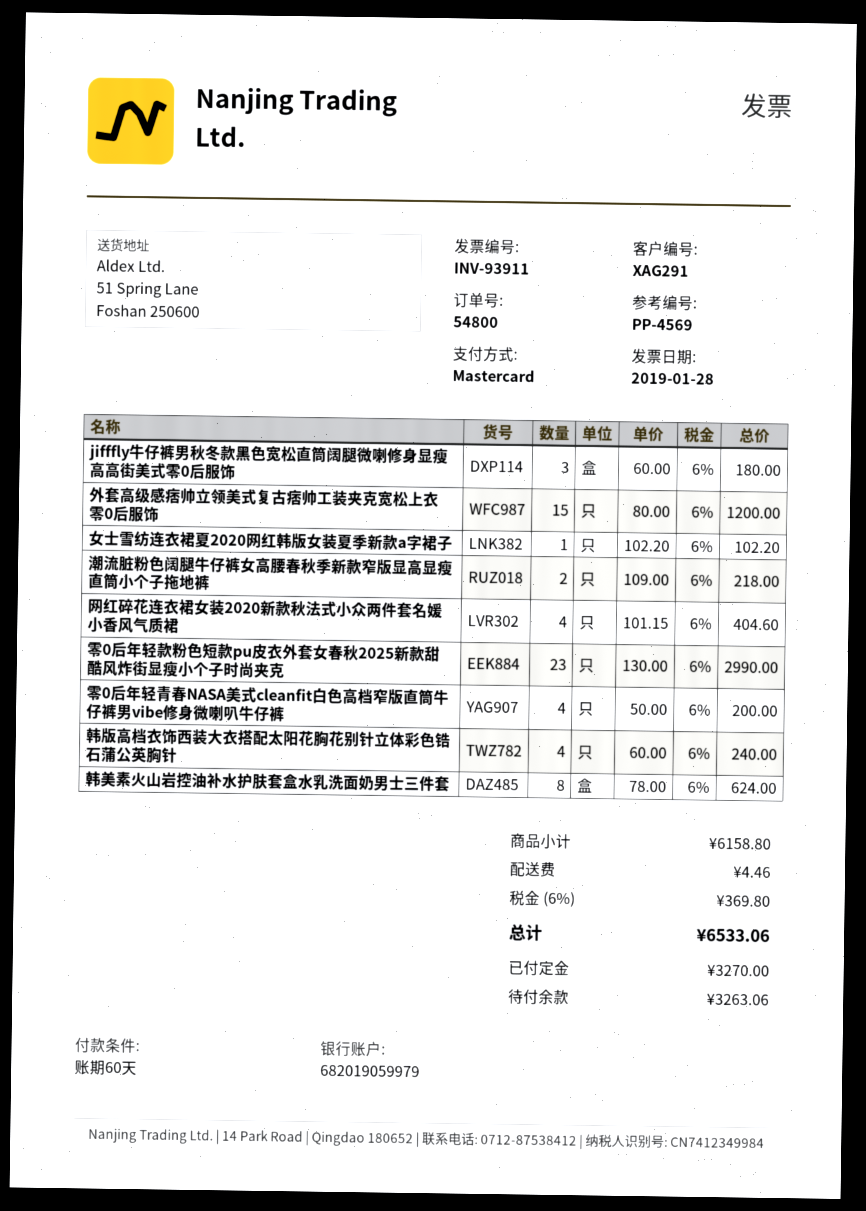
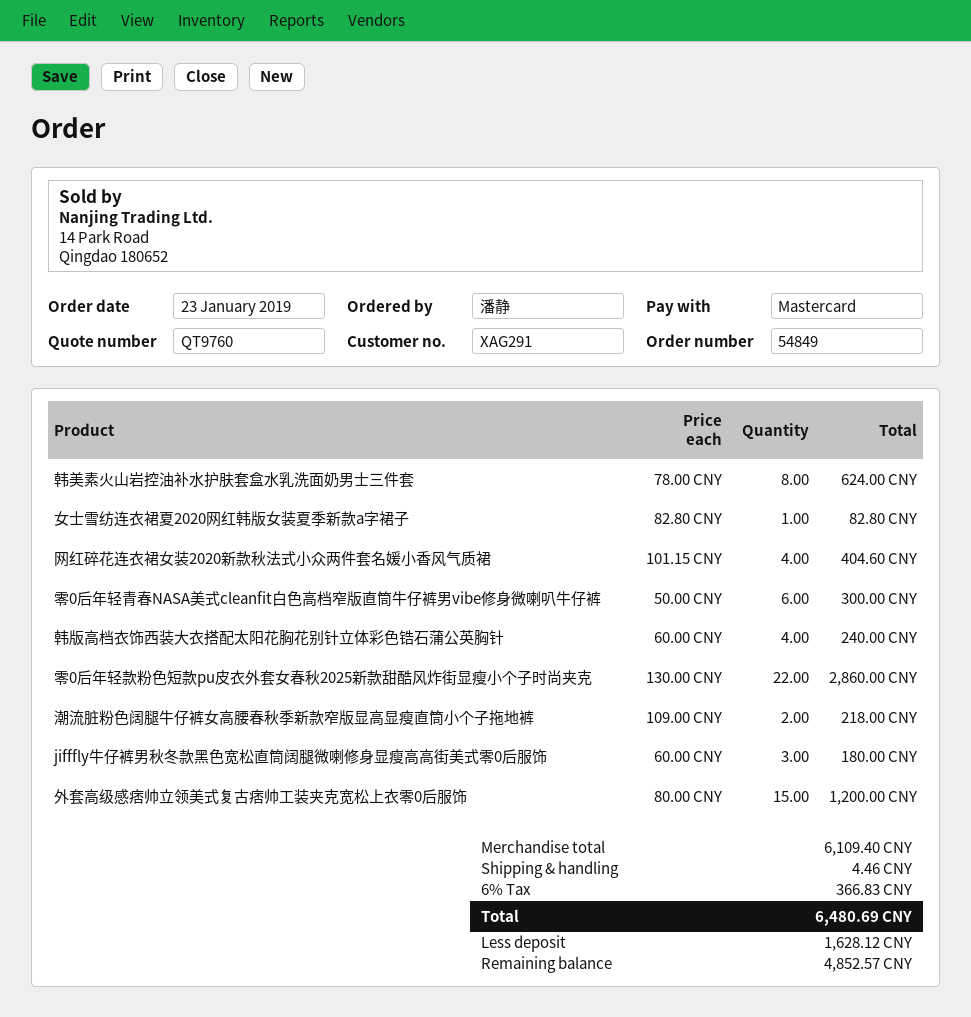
order number: 54800 -> 54849
女士雪纺连衣裙夏2020网红韩版女装夏季新款a字裙子: 1 x 102.20 = 102.20 -> 1 x 82.80 = 82.80
零0后年轻款粉色短款pu皮衣外套女春秋2025新款甜酷风炸街显瘦小个子时尚夹克: 23 x 130.00 = 2990.00 -> 22 x 130.00 = 2860.00
零0后年轻青春NASA美式cleanfit白色高档窄版直筒牛仔裤男vibe修身微喇叭牛仔裤: 4 x 50.00 = 200.00 -> 6 x 50.00 = 300.00
subtotal: 6158.80 -> 6109.40
tax: 6% = 369.80 -> 6% = 366.83
total: 6533.06 -> 6480.69
deposit: 3270.00 -> 1628.12
balance: 3263.06 -> 4852.57

